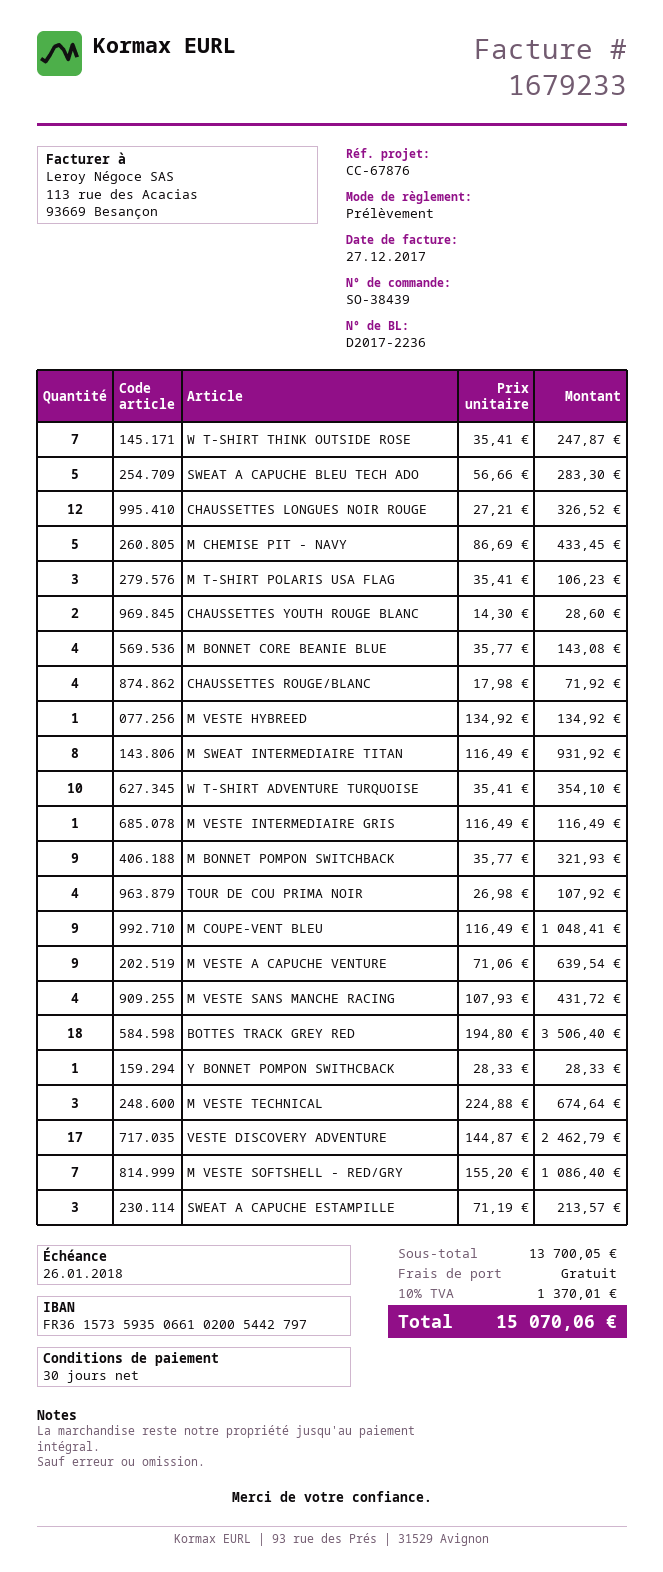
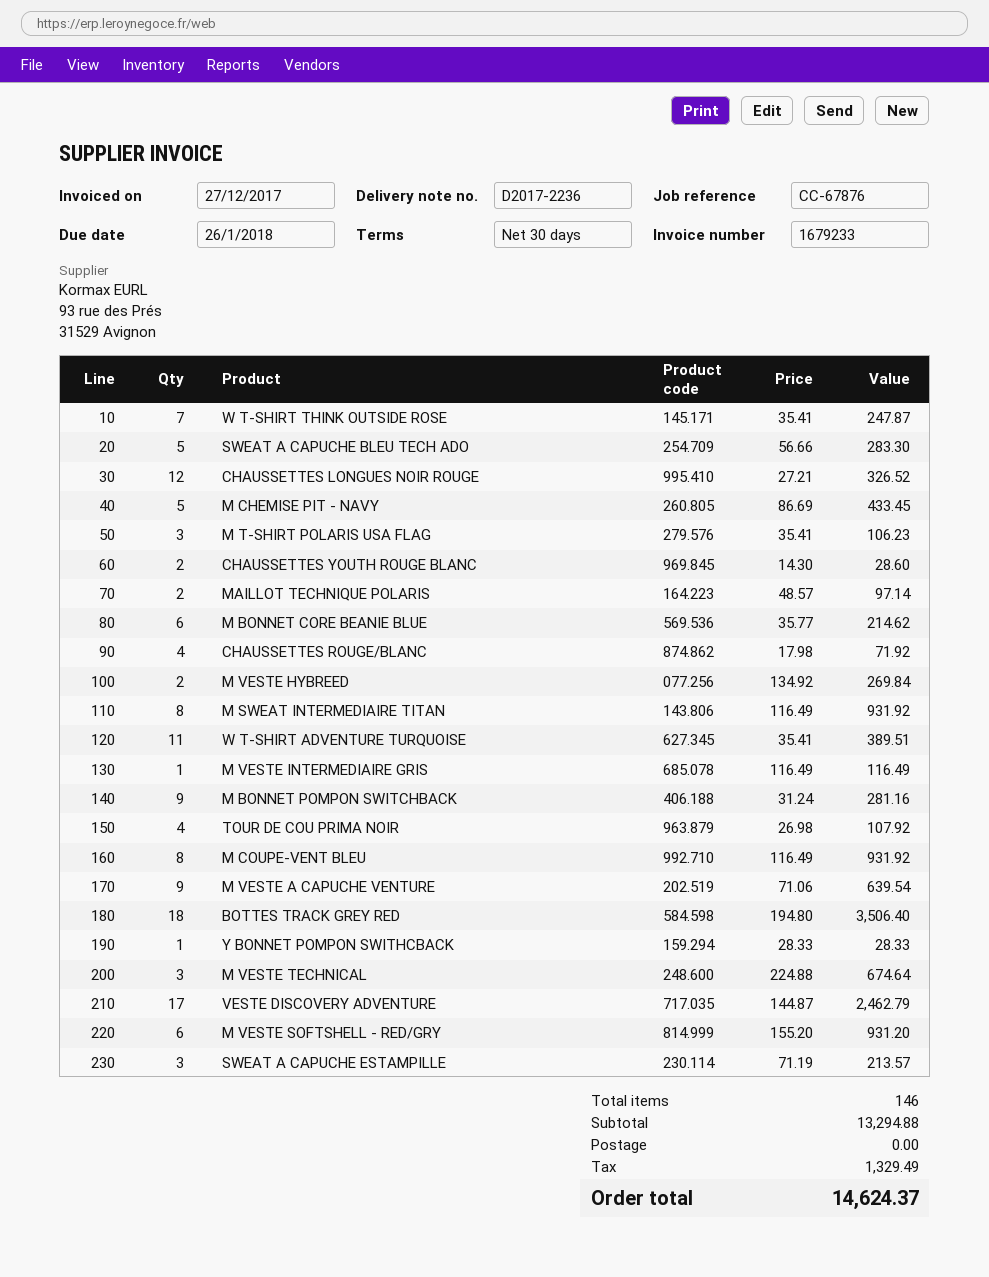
M BONNET CORE BEANIE BLUE: 4 x 35.77 = 143.08 -> 6 x 35.77 = 214.62
M VESTE HYBREED: 1 x 134.92 = 134.92 -> 2 x 134.92 = 269.84
W T-SHIRT ADVENTURE TURQUOISE: 10 x 35.41 = 354.10 -> 11 x 35.41 = 389.51
M BONNET POMPON SWITCHBACK: 9 x 35.77 = 321.93 -> 9 x 31.24 = 281.16
M COUPE-VENT BLEU: 9 x 116.49 = 1048.41 -> 8 x 116.49 = 931.92
M VESTE SANS MANCHE RACING: 4 x 107.93 = 431.72 -> none
M VESTE SOFTSHELL - RED/GRY: 7 x 155.20 = 1086.40 -> 6 x 155.20 = 931.20
MAILLOT TECHNIQUE POLARIS: none -> 2 x 48.57 = 97.14
subtotal: 13700.05 -> 13294.88
tax: 1370.01 -> 1329.49
total: 15070.06 -> 14624.37

